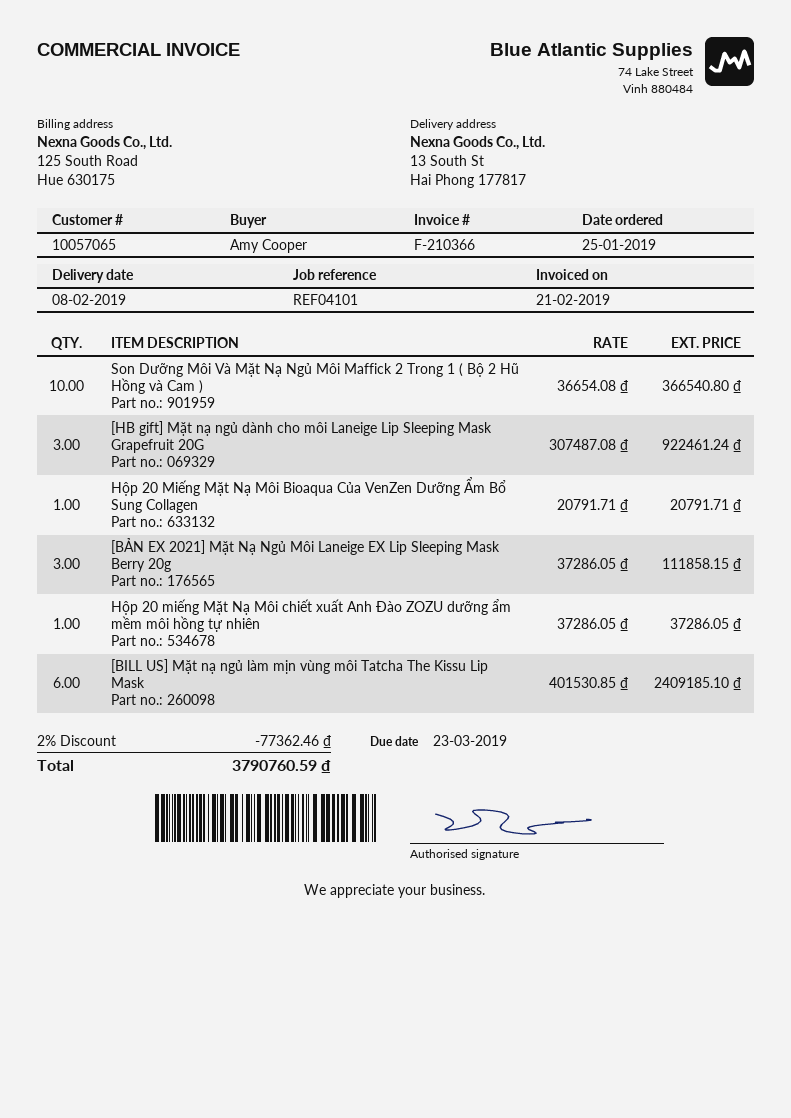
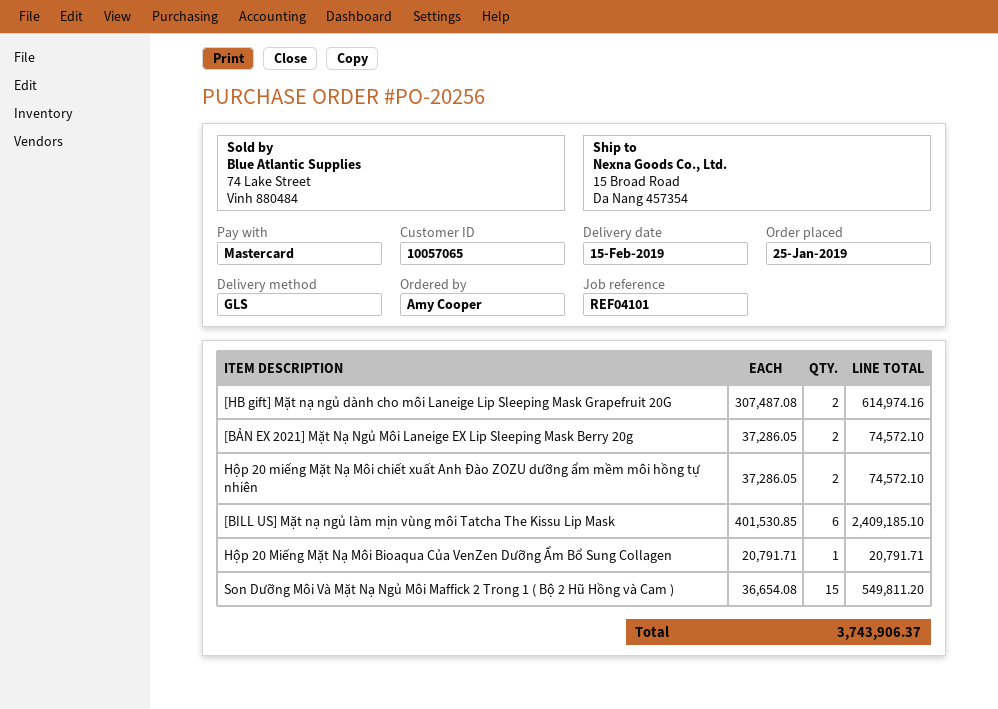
delivery date: 2019-02-08 -> 2019-02-15
ship to: 13 South St, Hai Phong 177817 -> 15 Broad Road, Da Nang 457354
Son Dưỡng Môi Và Mặt Nạ Ngủ Môi Maffick 2 Trong 1 ( Bộ 2 Hũ Hồng và Cam ): 10 x 36654.08 = 366540.80 -> 15 x 36654.08 = 549811.20
[HB gift] Mặt nạ ngủ dành cho môi Laneige Lip Sleeping Mask Grapefruit 20G: 3 x 307487.08 = 922461.24 -> 2 x 307487.08 = 614974.16
[BẢN EX 2021] Mặt Nạ Ngủ Môi Laneige EX Lip Sleeping Mask Berry 20g: 3 x 37286.05 = 111858.15 -> 2 x 37286.05 = 74572.10
Hộp 20 miếng Mặt Nạ Môi chiết xuất Anh Đào ZOZU dưỡng ẩm mềm môi hồng tự nhiên: 1 x 37286.05 = 37286.05 -> 2 x 37286.05 = 74572.10
discount: 2% = 77362.46 -> none
total: 3790760.59 -> 3743906.37

